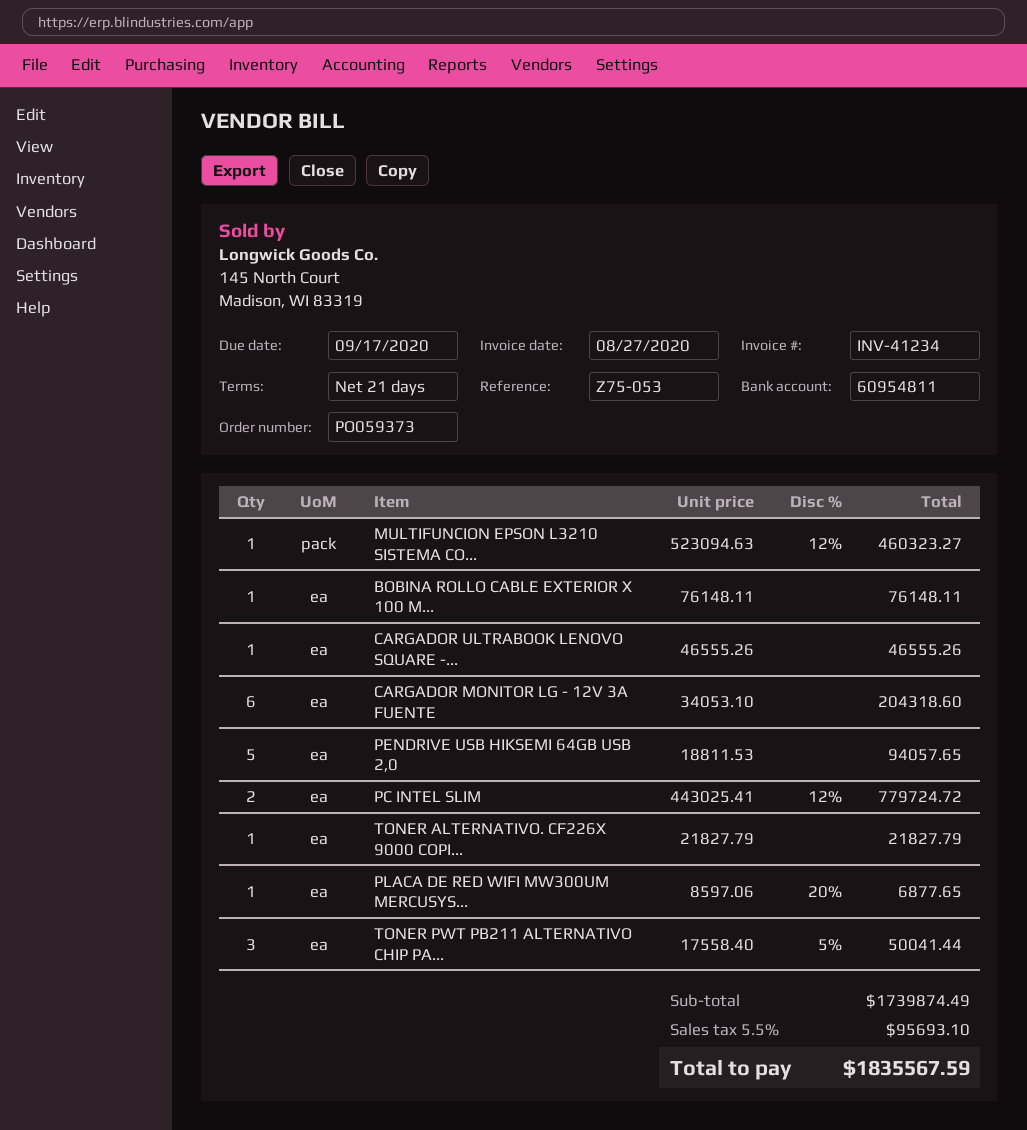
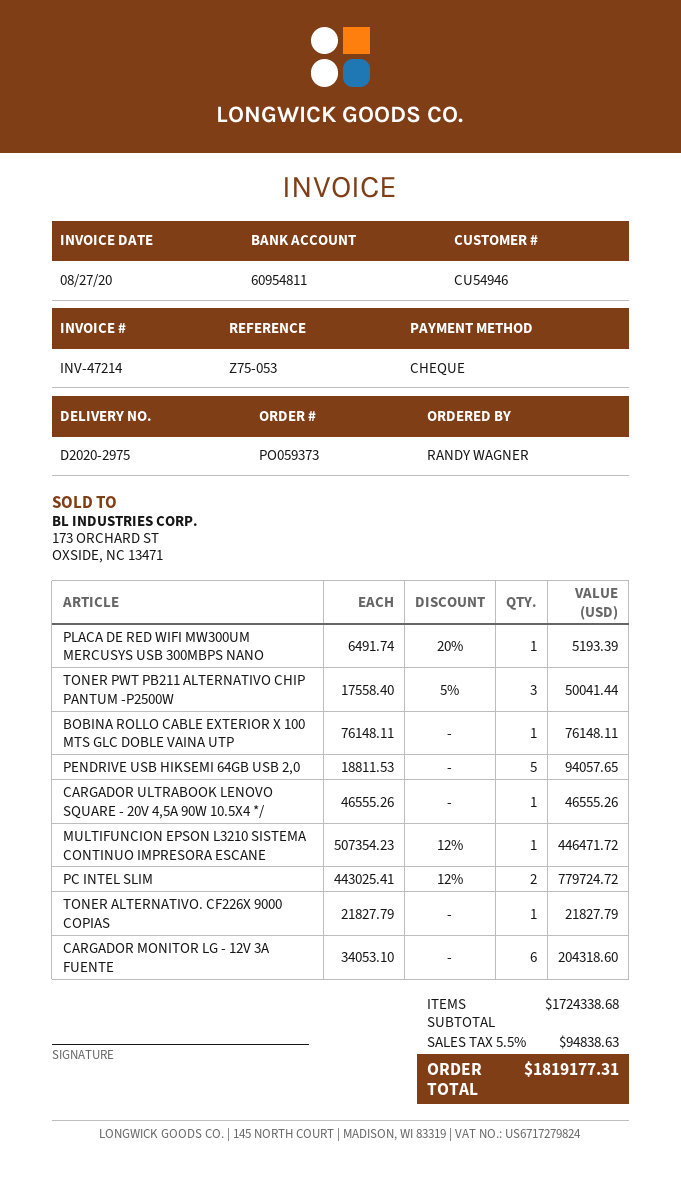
invoice number: INV-41234 -> INV-47214
MULTIFUNCION EPSON L3210 SISTEMA CO...: 1 x 523094.63 - 12% = 460323.27 -> 1 x 507354.23 - 12% = 446471.72
PLACA DE RED WIFI MW300UM MERCUSYS...: 1 x 8597.06 - 20% = 6877.65 -> 1 x 6491.74 - 20% = 5193.39
subtotal: 1739874.49 -> 1724338.68
tax: 5.5% = 95693.10 -> 5.5% = 94838.63
total: 1835567.59 -> 1819177.31

